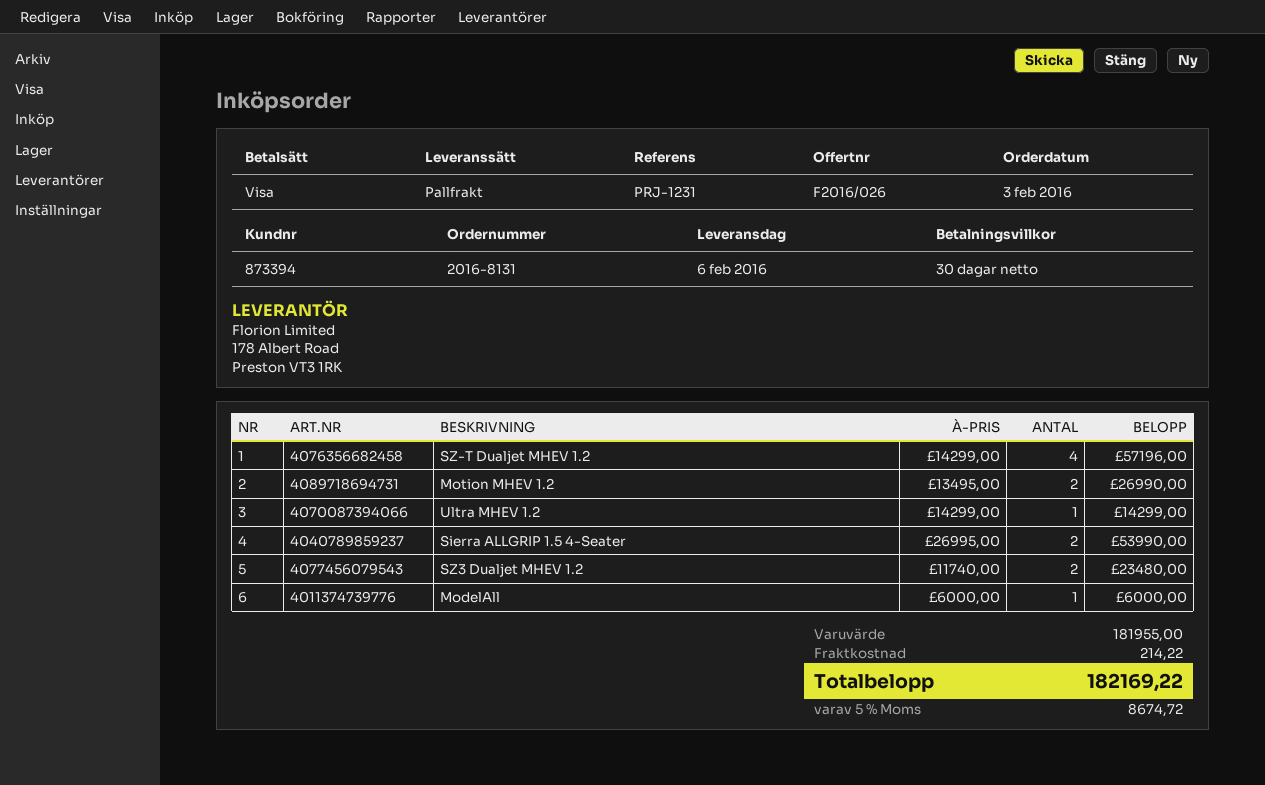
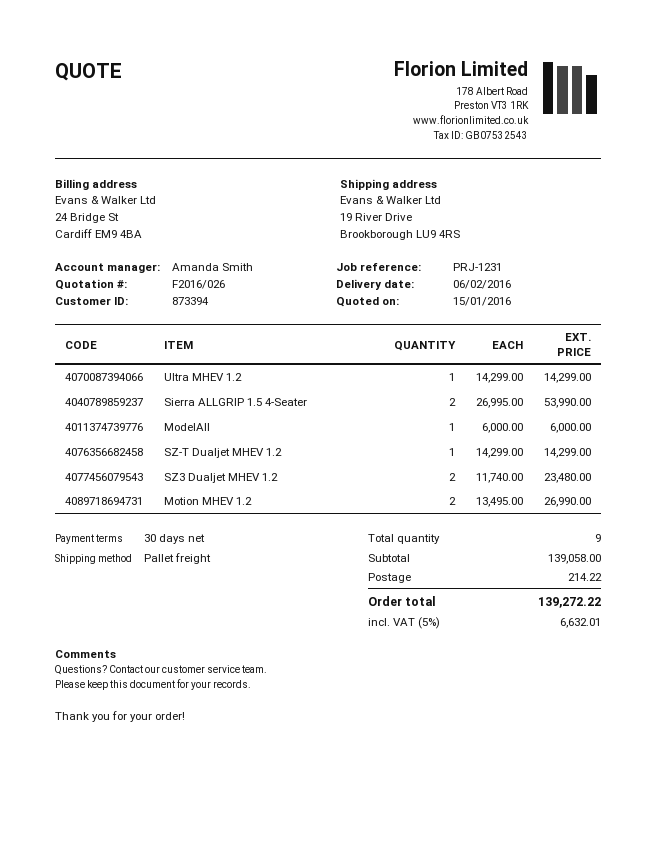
SZ-T Dualjet MHEV 1.2: 4 x 14299.00 = 57196.00 -> 1 x 14299.00 = 14299.00
subtotal: 181955.00 -> 139058.00
tax: 5% = 8674.72 -> 5% = 6632.01
total: 182169.22 -> 139272.22

